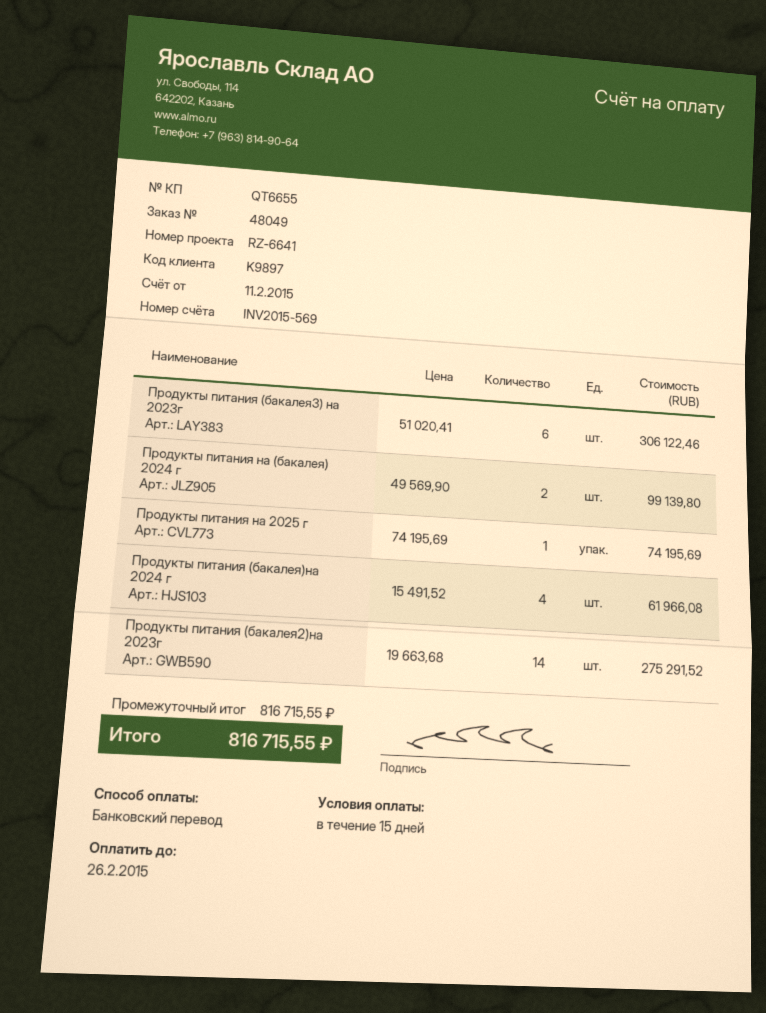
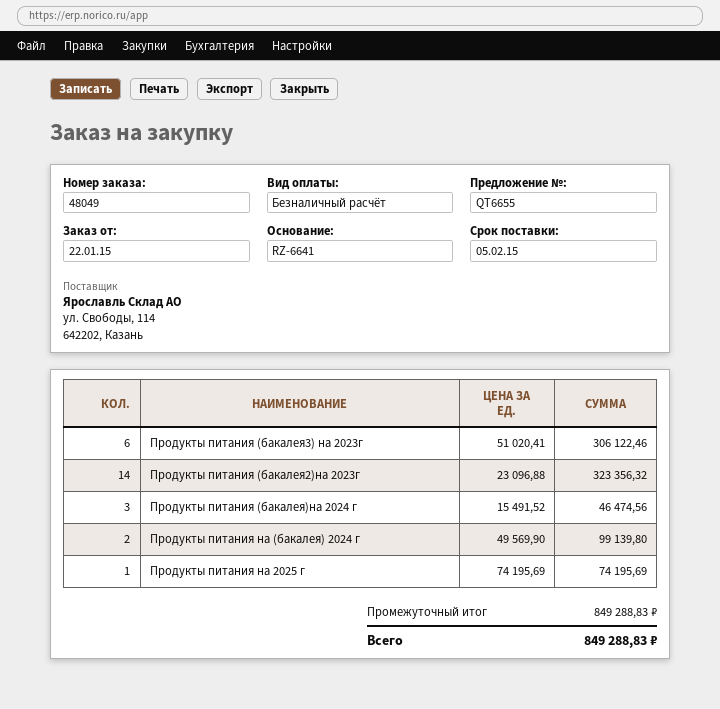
Продукты питания (бакалея)на 2024 г: 4 x 15491.52 = 61966.08 -> 3 x 15491.52 = 46474.56
Продукты питания (бакалея2)на 2023г: 14 x 19663.68 = 275291.52 -> 14 x 23096.88 = 323356.32
subtotal: 816715.55 -> 849288.83
total: 816715.55 -> 849288.83

